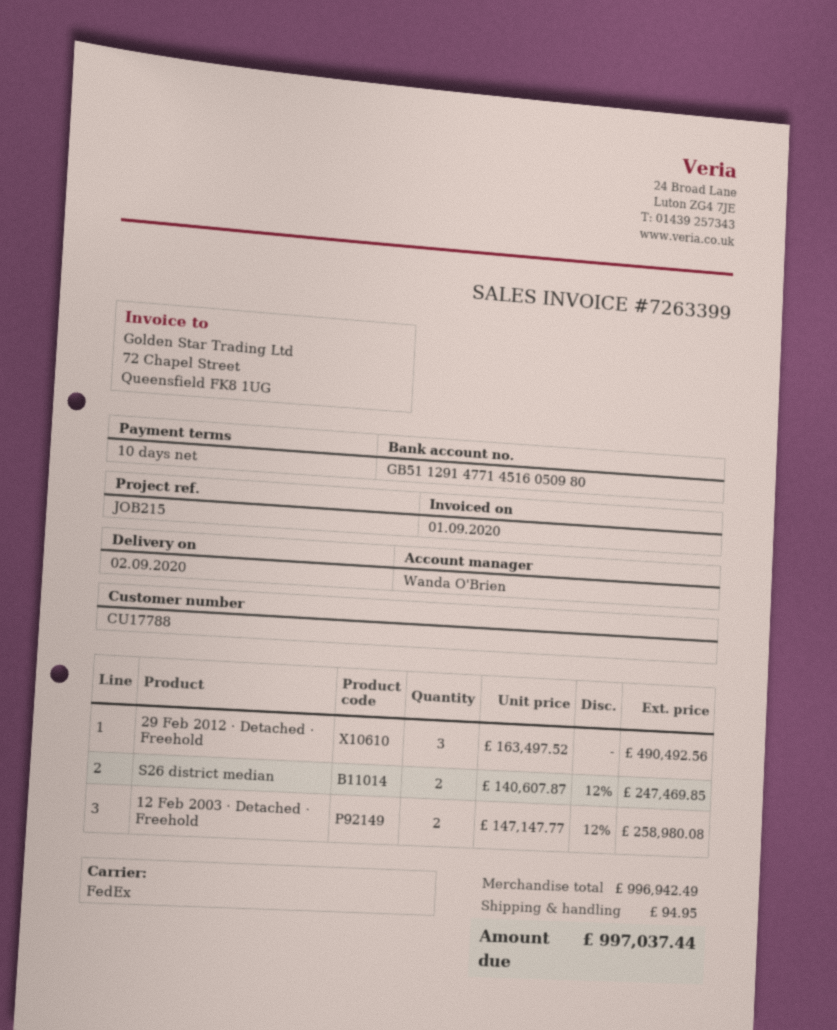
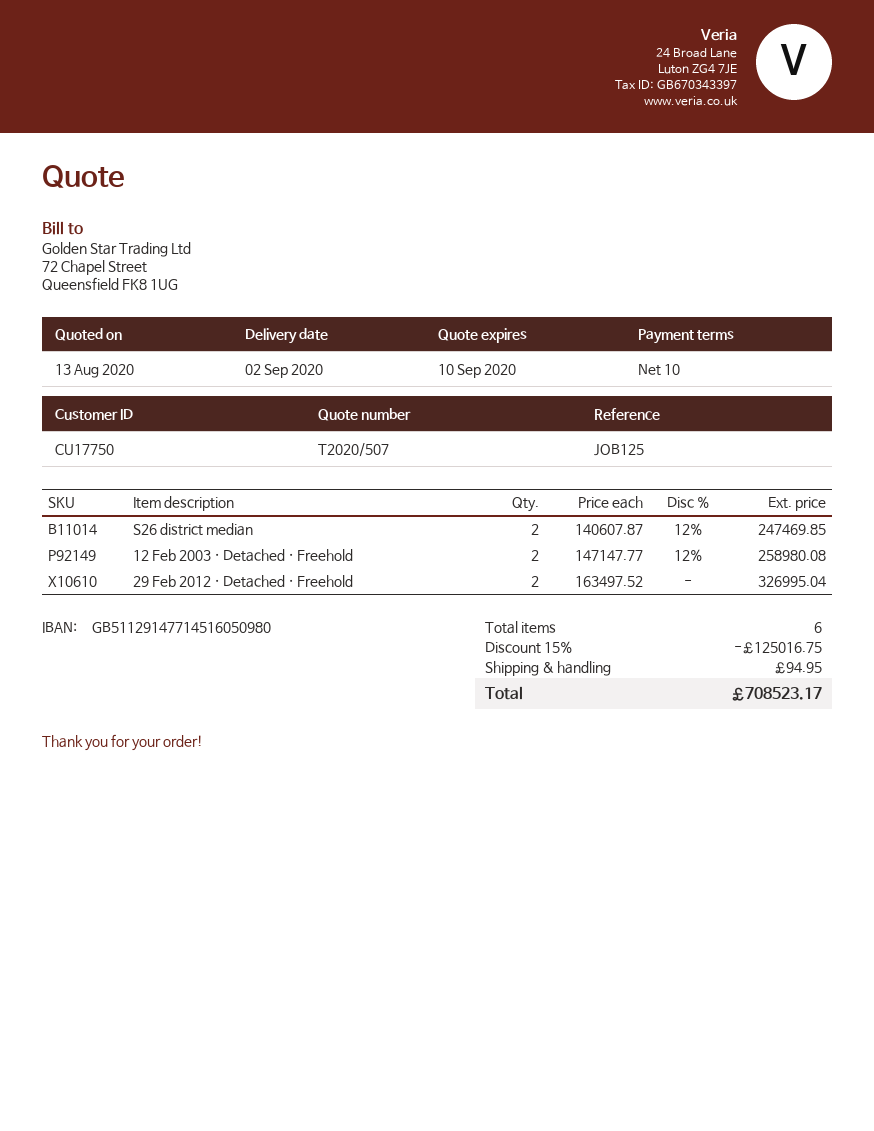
customer number: CU17788 -> CU17750
reference: JOB215 -> JOB125
29 Feb 2012 · Detached · Freehold: 3 x 163497.52 = 490492.56 -> 2 x 163497.52 = 326995.04
discount: none -> 15% = 125016.75
total: 997037.44 -> 708523.17

